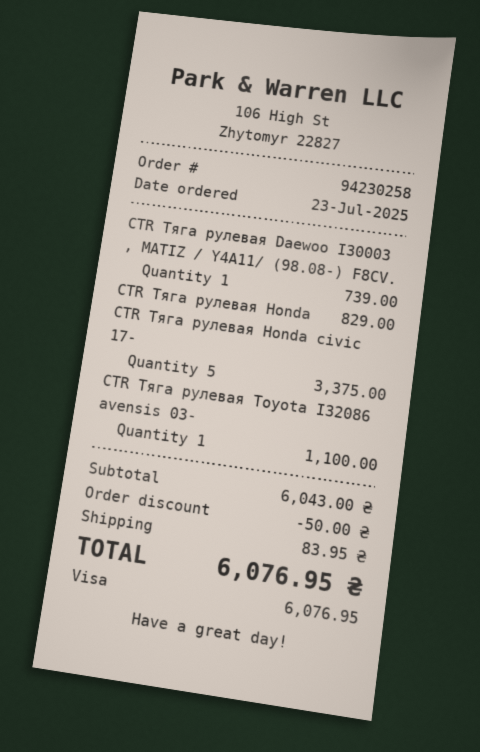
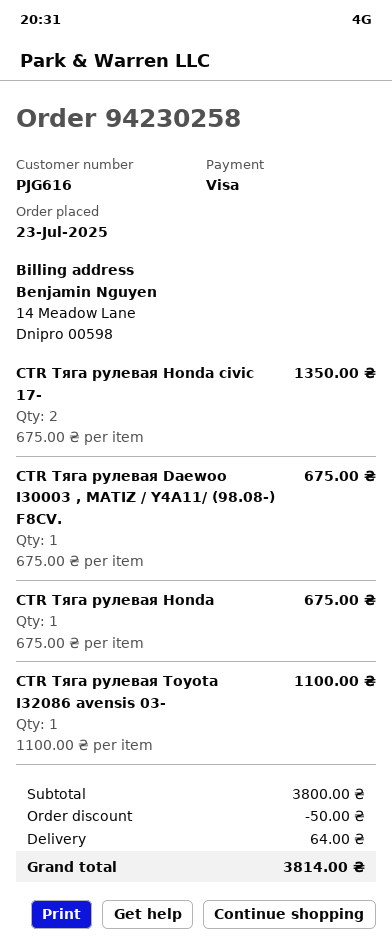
CTR Тяга рулевая Daewoo I30003 , MATIZ / Y4A11/ (98.08-) F8CV.: 1 for 739.00 -> 1 for 675.00
CTR Тяга рулевая Honda: 1 for 829.00 -> 1 for 675.00
CTR Тяга рулевая Honda civic 17-: 5 for 3375.00 -> 2 for 1350.00
subtotal: 6043.00 -> 3800.00
shipping: 83.95 -> 64.00
total: 6076.95 -> 3814.00

